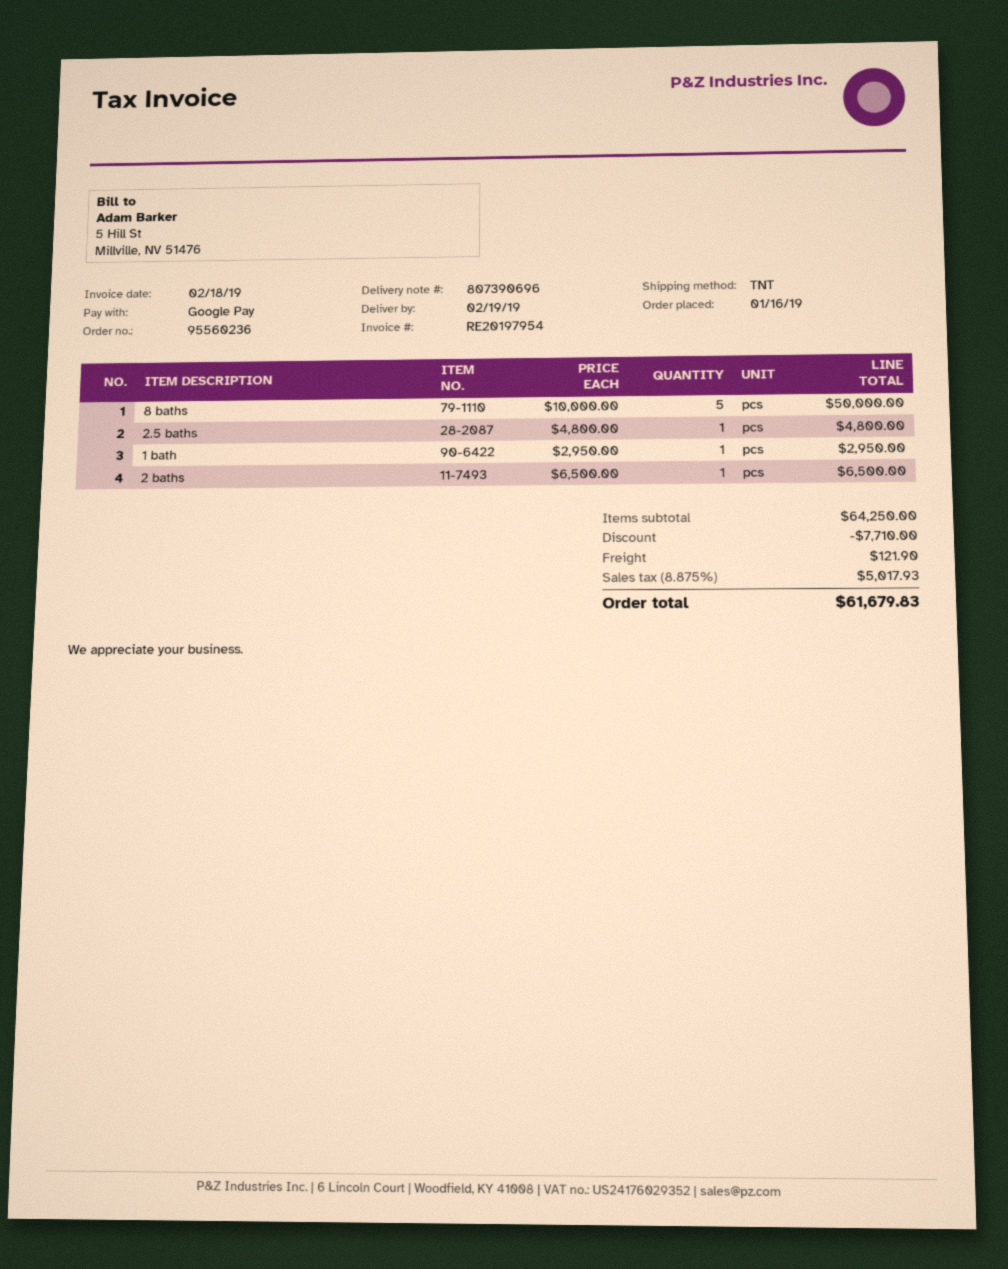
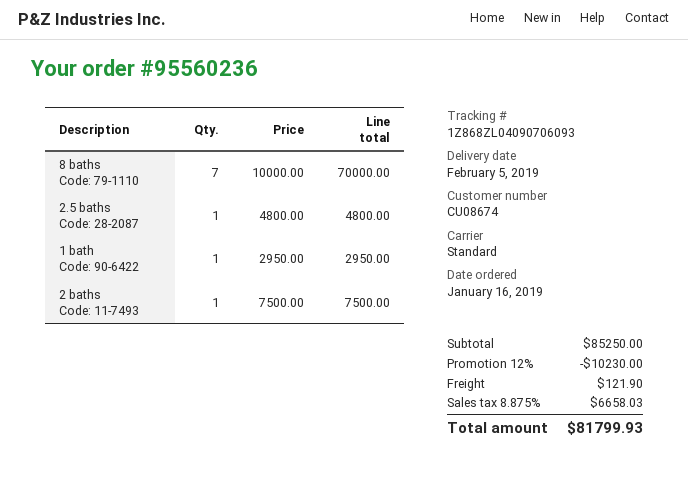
delivery date: 2019-02-19 -> 2019-02-05
shipping method: TNT -> standard
8 baths: 5 x 10000.00 = 50000.00 -> 7 x 10000.00 = 70000.00
2 baths: 1 x 6500.00 = 6500.00 -> 1 x 7500.00 = 7500.00
subtotal: 64250.00 -> 85250.00
discount: 7710.00 -> 10230.00
tax: 8.875% = 5017.93 -> 8.875% = 6658.03
total: 61679.83 -> 81799.93

